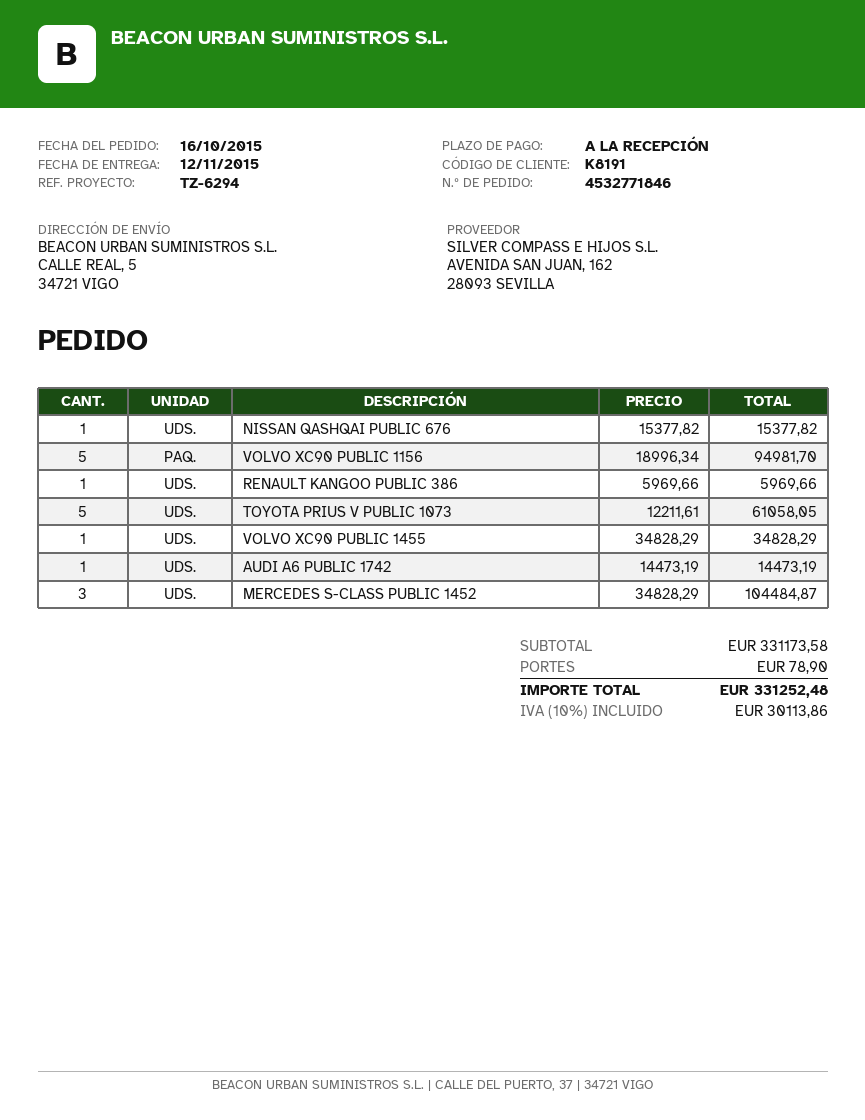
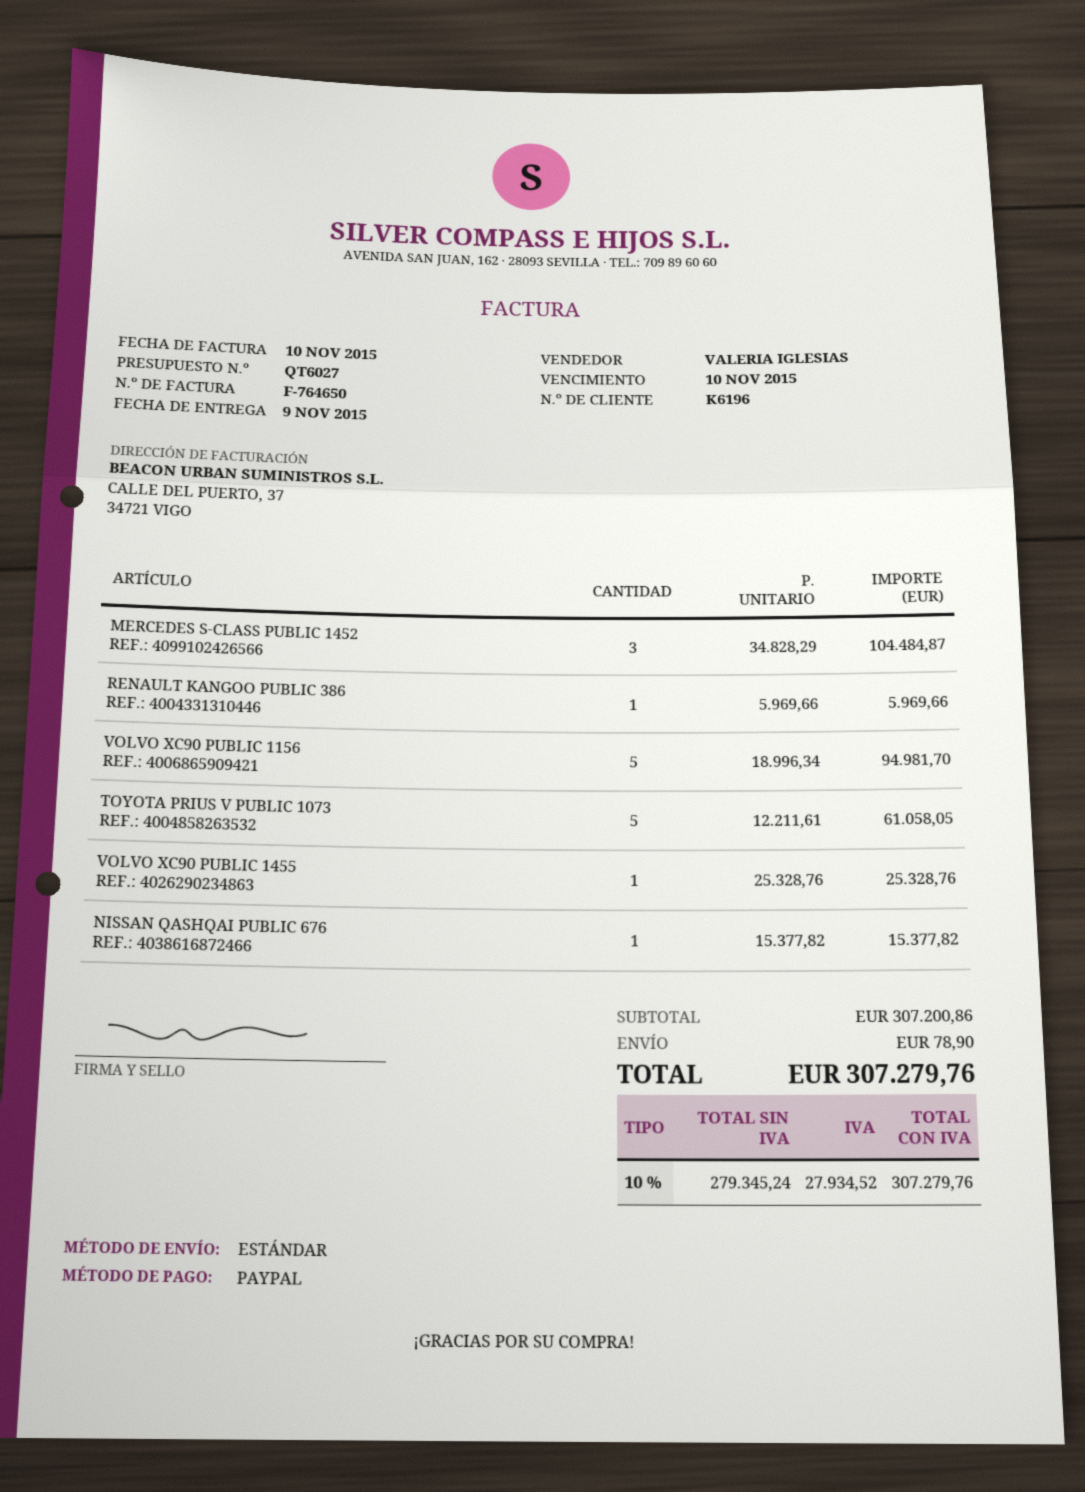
delivery date: 2015-11-12 -> 2015-11-09
customer number: K8191 -> K6196
VOLVO XC90 PUBLIC 1455: 1 x 34828.29 = 34828.29 -> 1 x 25328.76 = 25328.76
AUDI A6 PUBLIC 1742: 1 x 14473.19 = 14473.19 -> none
subtotal: 331173.58 -> 307200.86
tax: 10% = 30113.86 -> 10% = 27934.52
total: 331252.48 -> 307279.76

